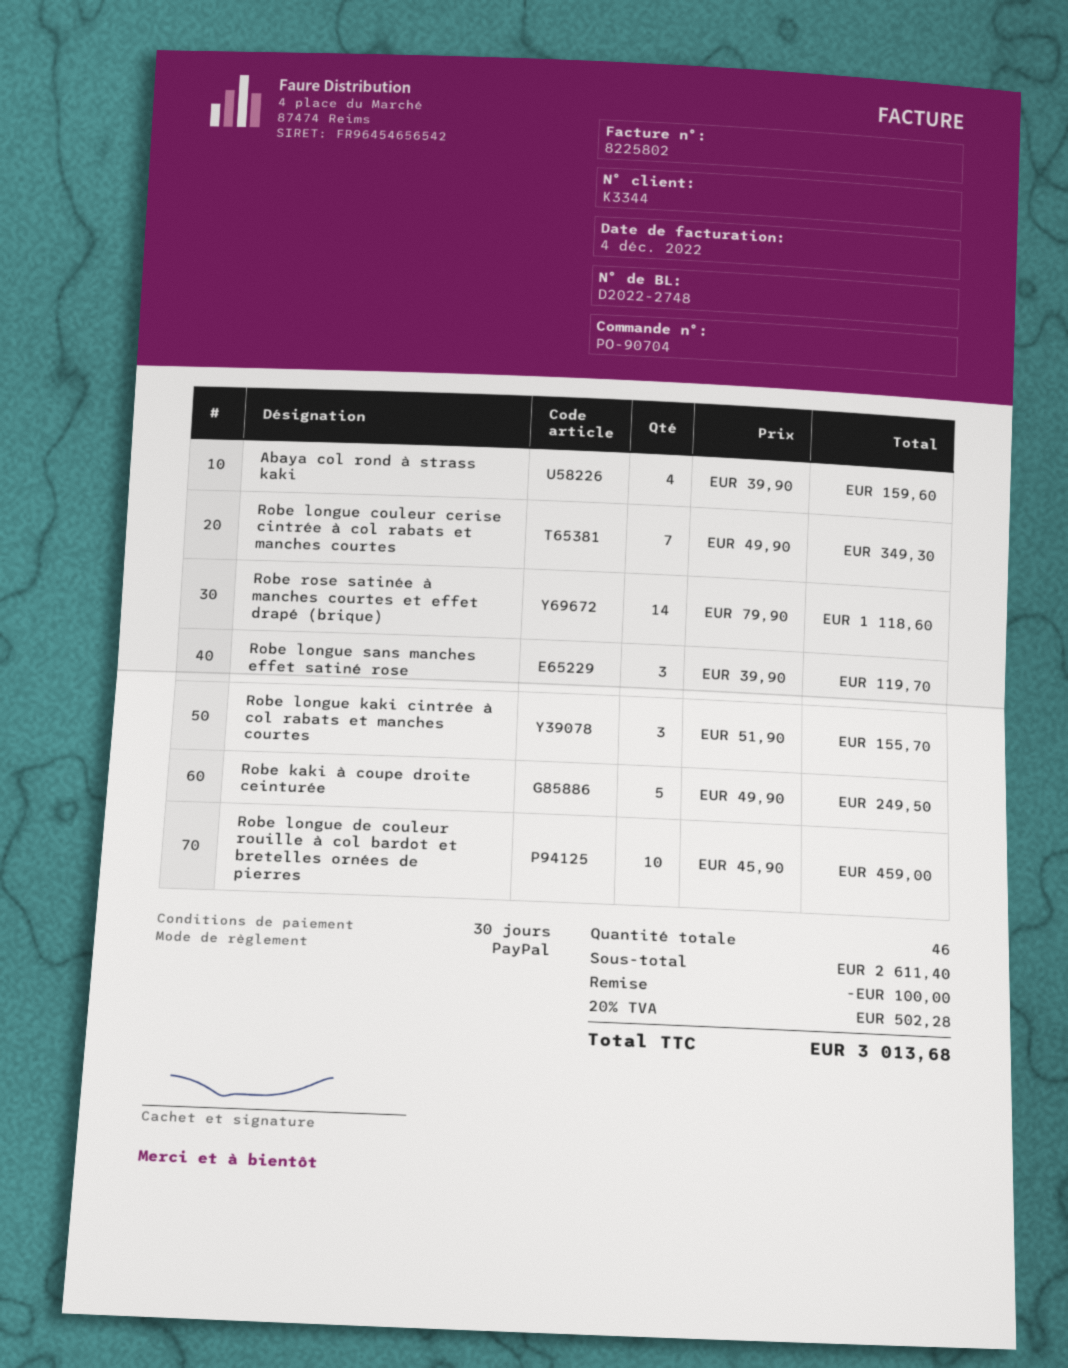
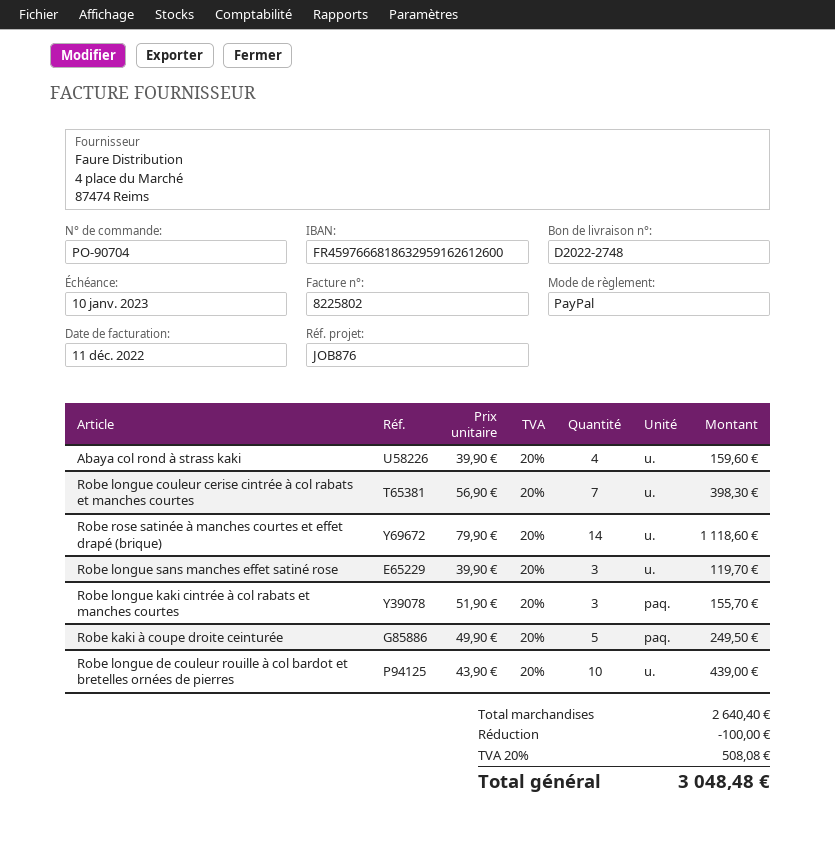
invoice date: 2022-12-04 -> 2022-12-11
Robe longue couleur cerise cintrée à col rabats et manches courtes: 7 x 49.90 = 349.30 -> 7 x 56.90 = 398.30
Robe longue de couleur rouille à col bardot et bretelles ornées de pierres: 10 x 45.90 = 459.00 -> 10 x 43.90 = 439.00
subtotal: 2611.40 -> 2640.40
tax: 20% = 502.28 -> 20% = 508.08
total: 3013.68 -> 3048.48

